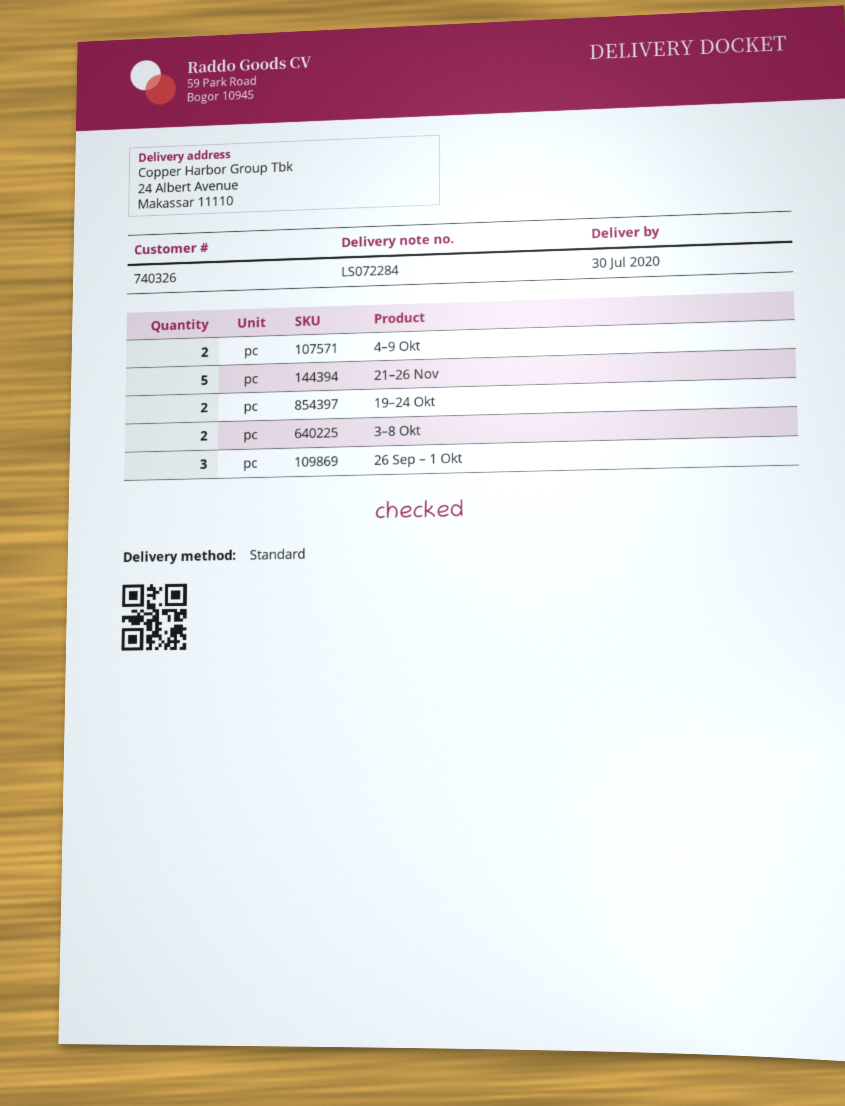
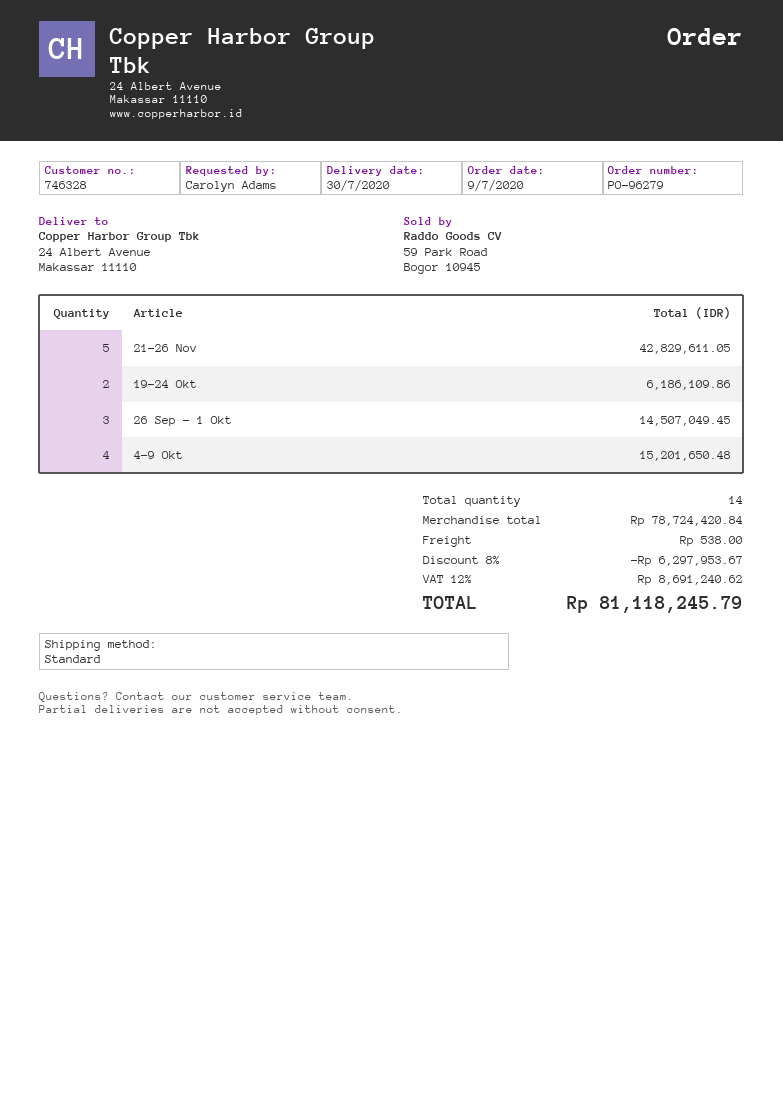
customer number: 740326 -> 746328
4–9 Okt: 2 -> 4
3–8 Okt: 2 -> none

